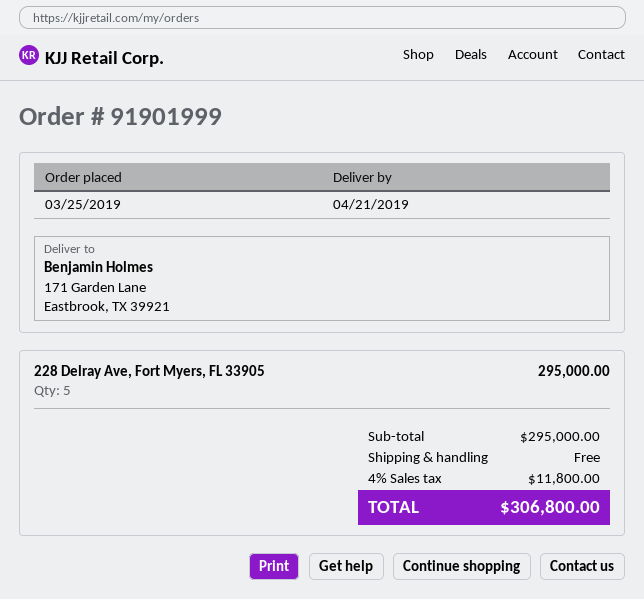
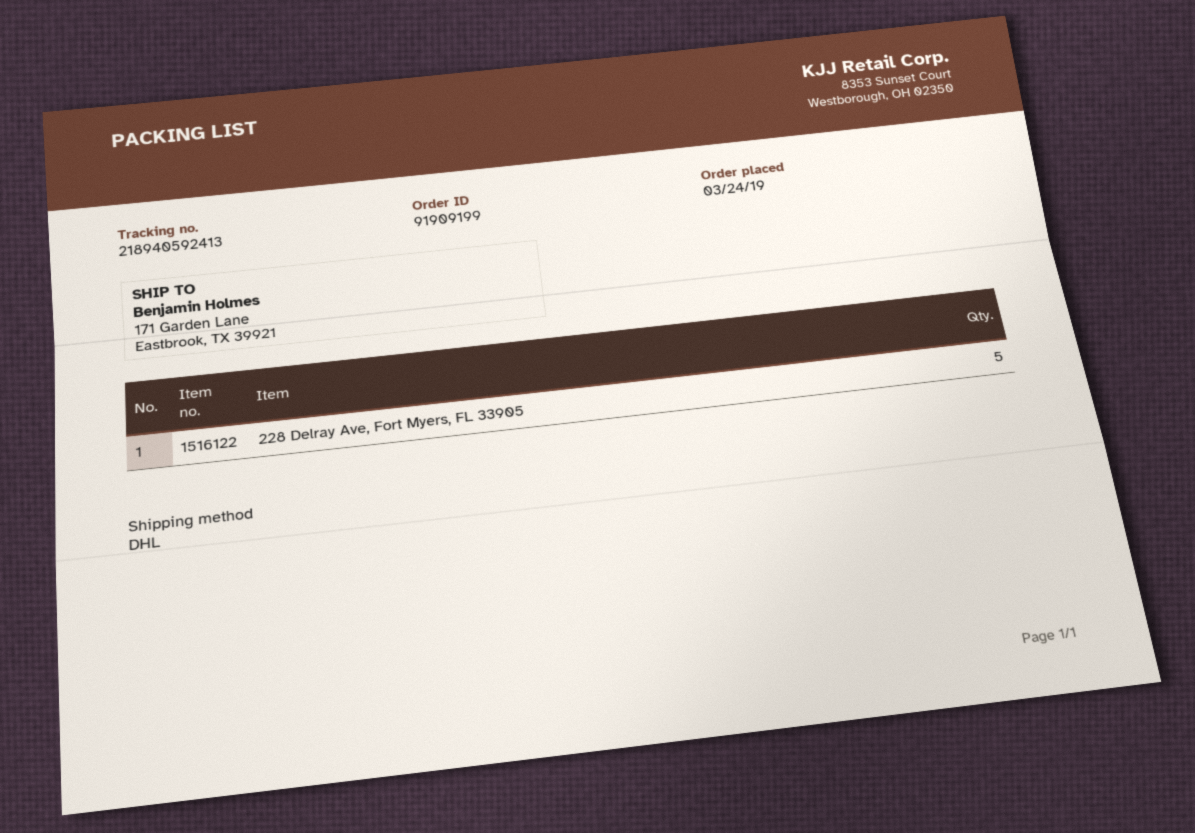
order number: 91901999 -> 91909199
order date: 2019-03-25 -> 2019-03-24

